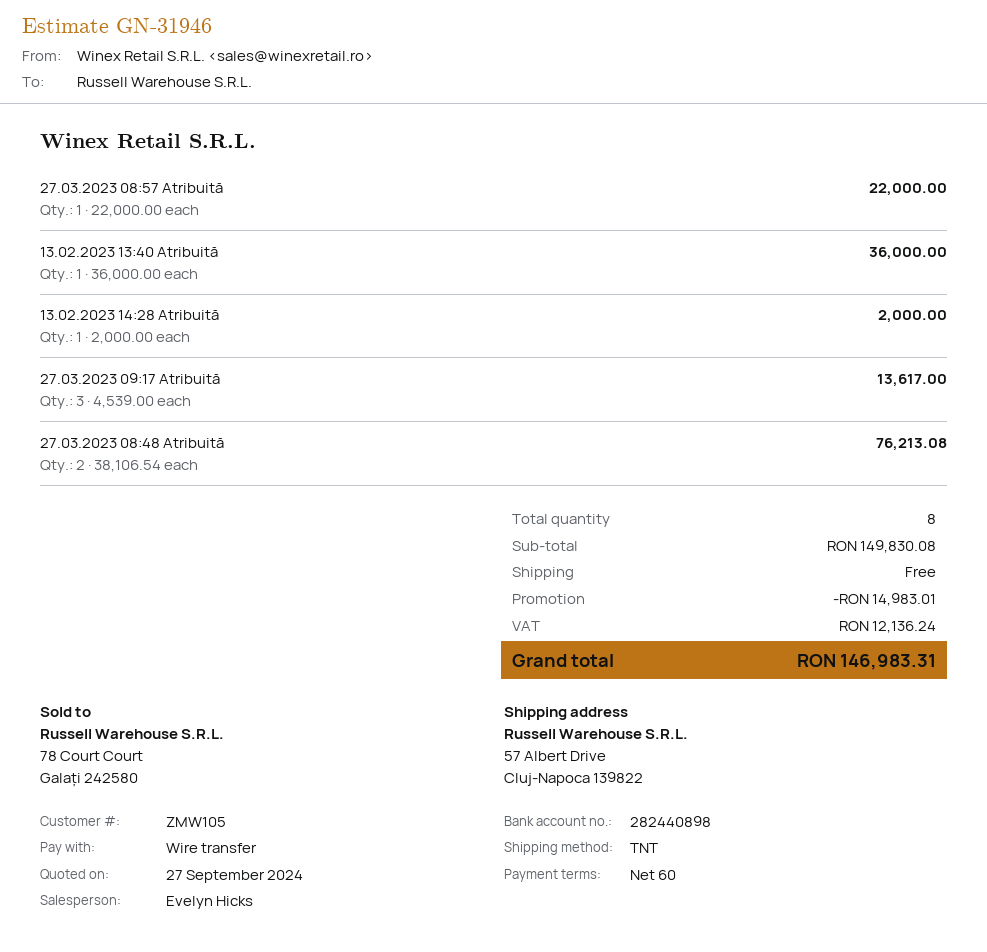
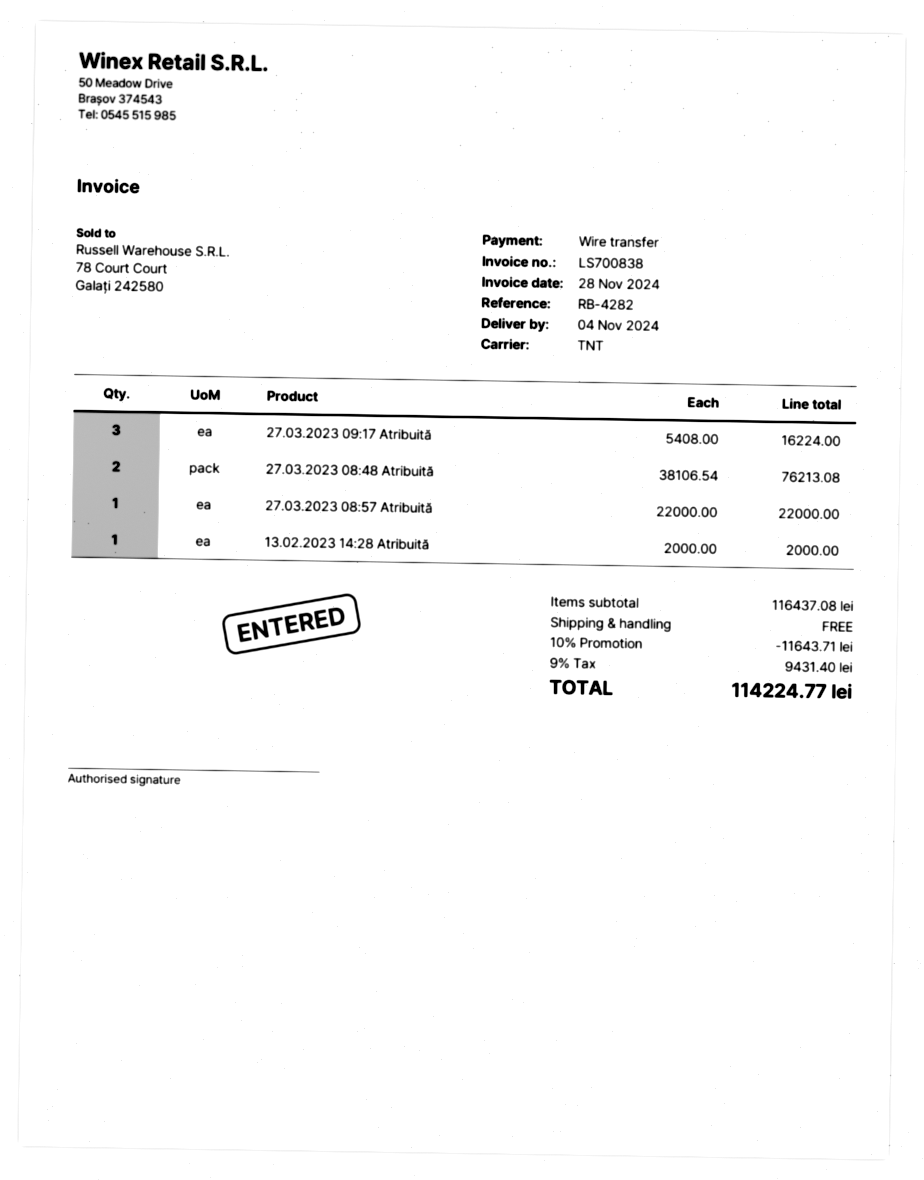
13.02.2023 13:40 Atribuită: 1 x 36000.00 = 36000.00 -> none
27.03.2023 09:17 Atribuită: 3 x 4539.00 = 13617.00 -> 3 x 5408.00 = 16224.00
subtotal: 149830.08 -> 116437.08
discount: 14983.01 -> 11643.71
tax: 12136.24 -> 9431.40
total: 146983.31 -> 114224.77

